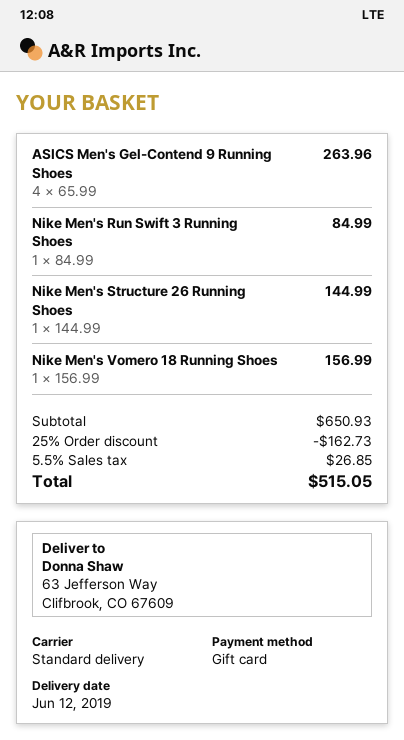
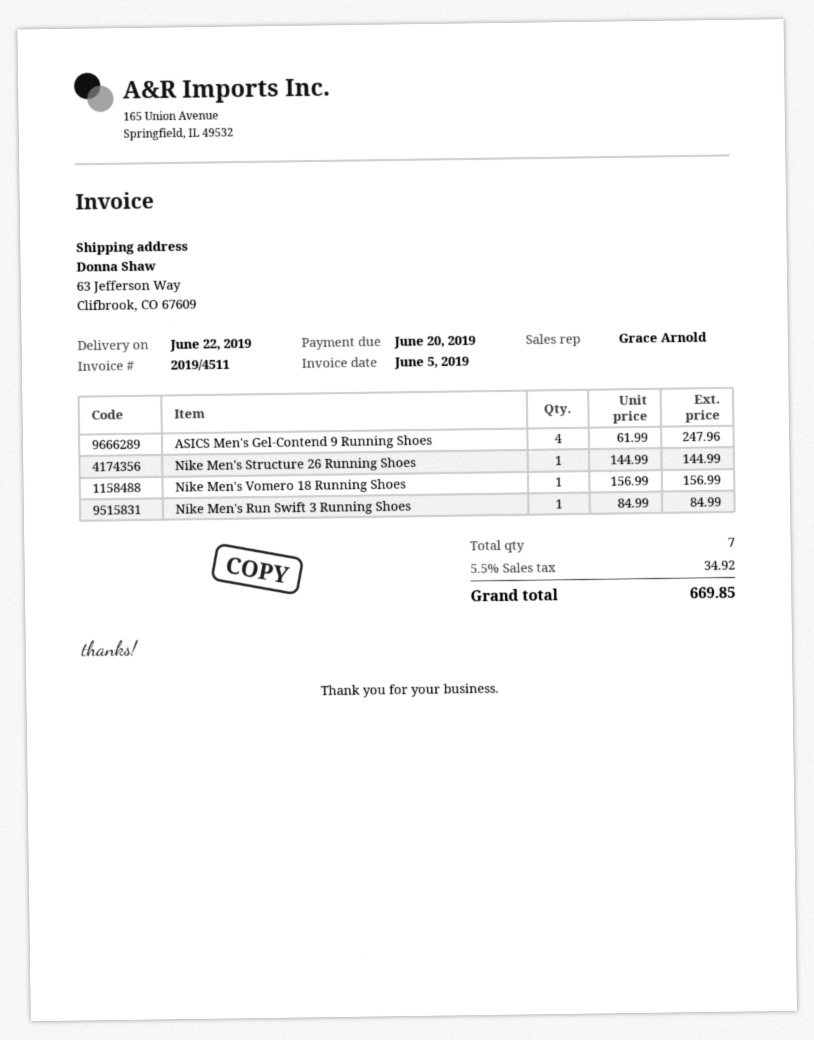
delivery date: 2019-06-12 -> 2019-06-22
ASICS Men's Gel-Contend 9 Running Shoes: 4 x 65.99 = 263.96 -> 4 x 61.99 = 247.96
discount: 25% = 162.73 -> none
tax: 5.5% = 26.85 -> 5.5% = 34.92
total: 515.05 -> 669.85

